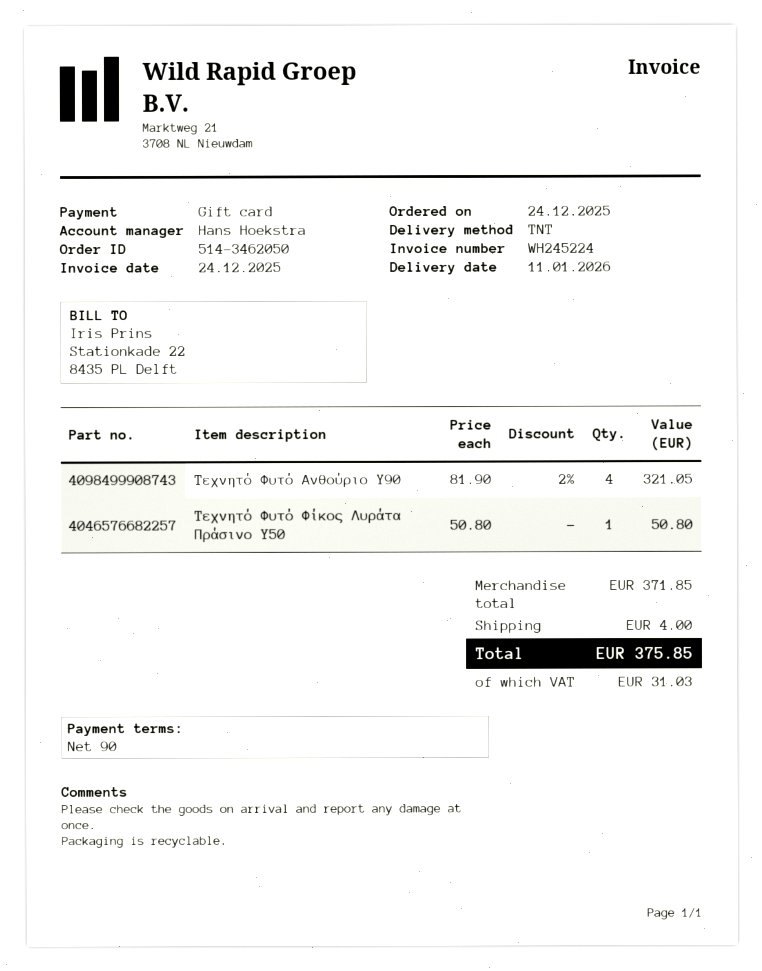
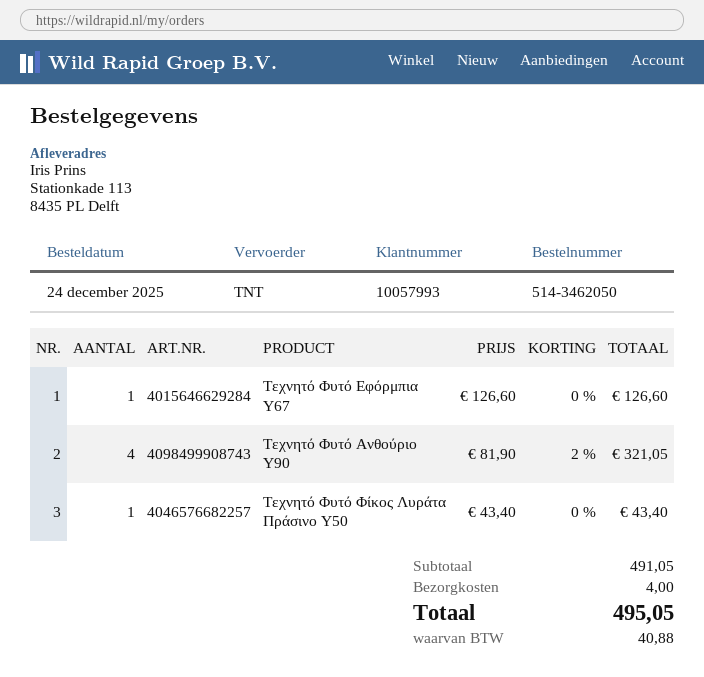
Τεχνητό Φυτό Φίκος Λυράτα Πράσινο Υ50: 1 x 50.80 = 50.80 -> 1 x 43.40 = 43.40
Τεχνητό Φυτό Εφόρμπια Υ67: none -> 1 x 126.60 = 126.60
subtotal: 371.85 -> 491.05
tax: 31.03 -> 40.88
total: 375.85 -> 495.05

